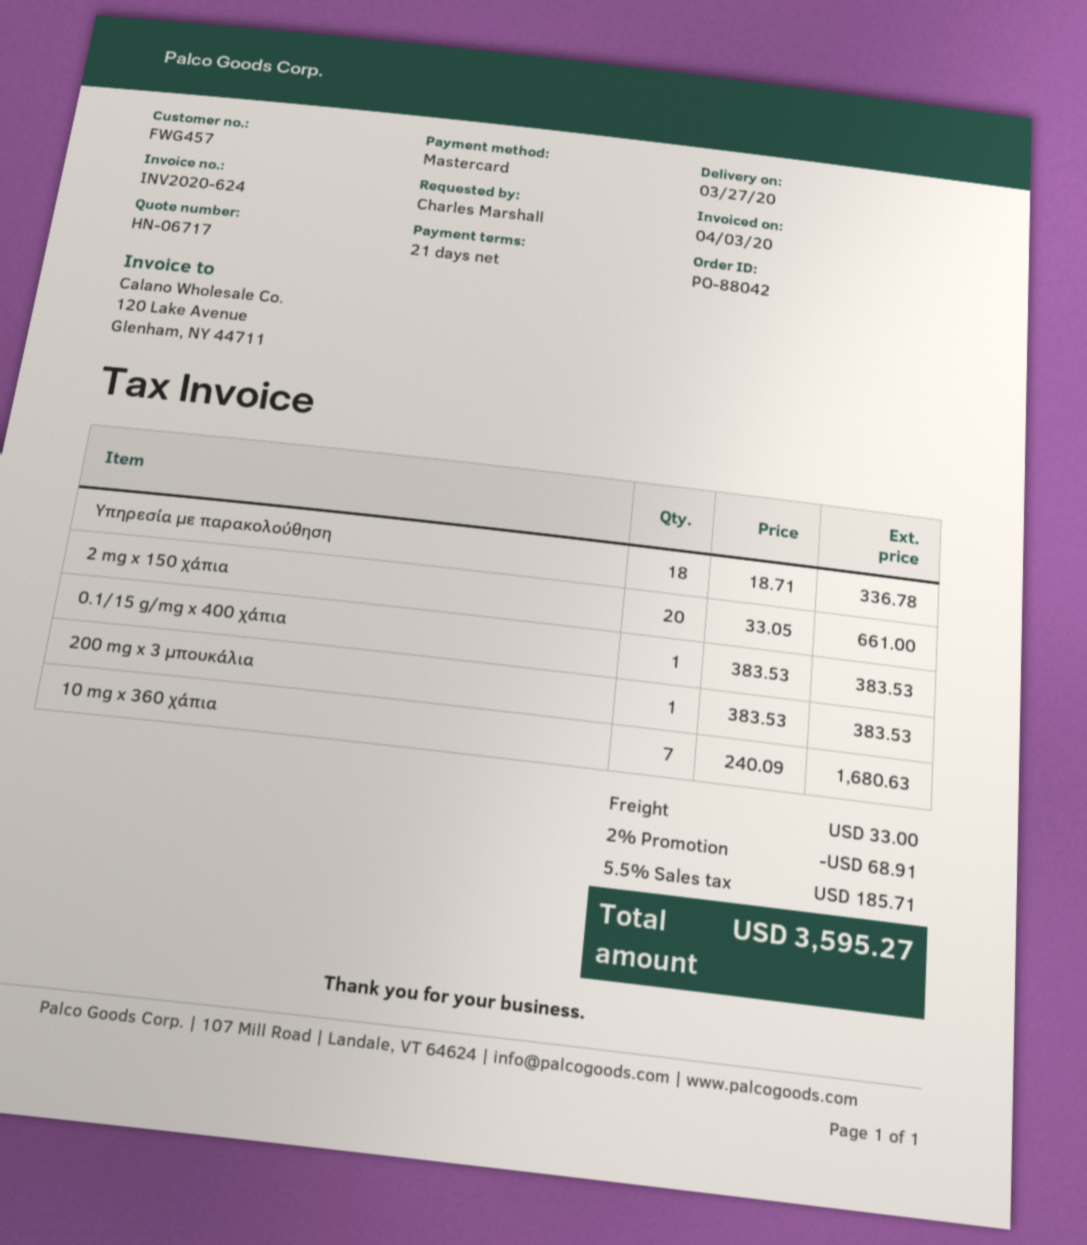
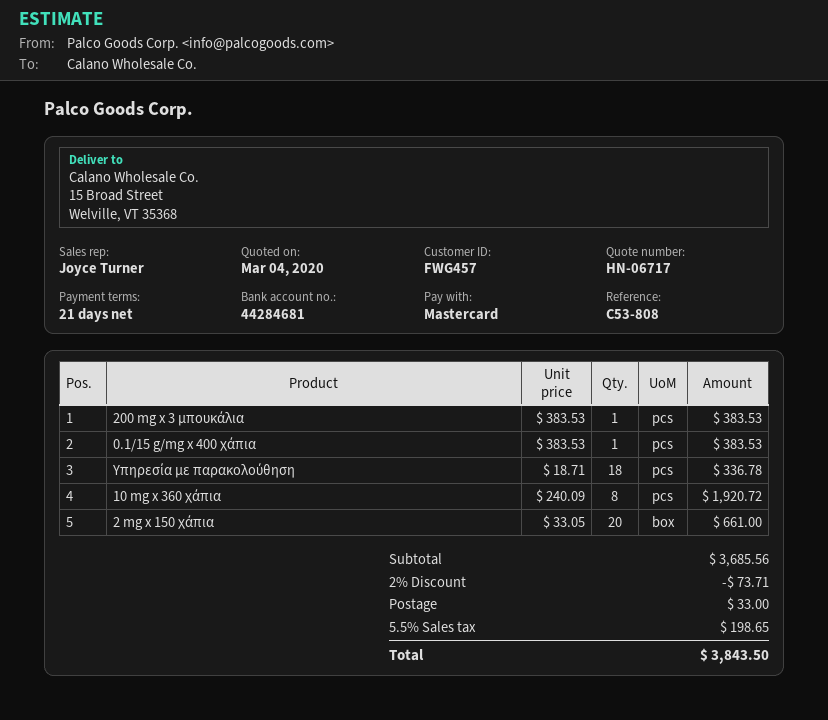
10 mg x 360 χάπια: 7 x 240.09 = 1680.63 -> 8 x 240.09 = 1920.72
discount: 2% = 68.91 -> 2% = 73.71
tax: 5.5% = 185.71 -> 5.5% = 198.65
total: 3595.27 -> 3843.50

